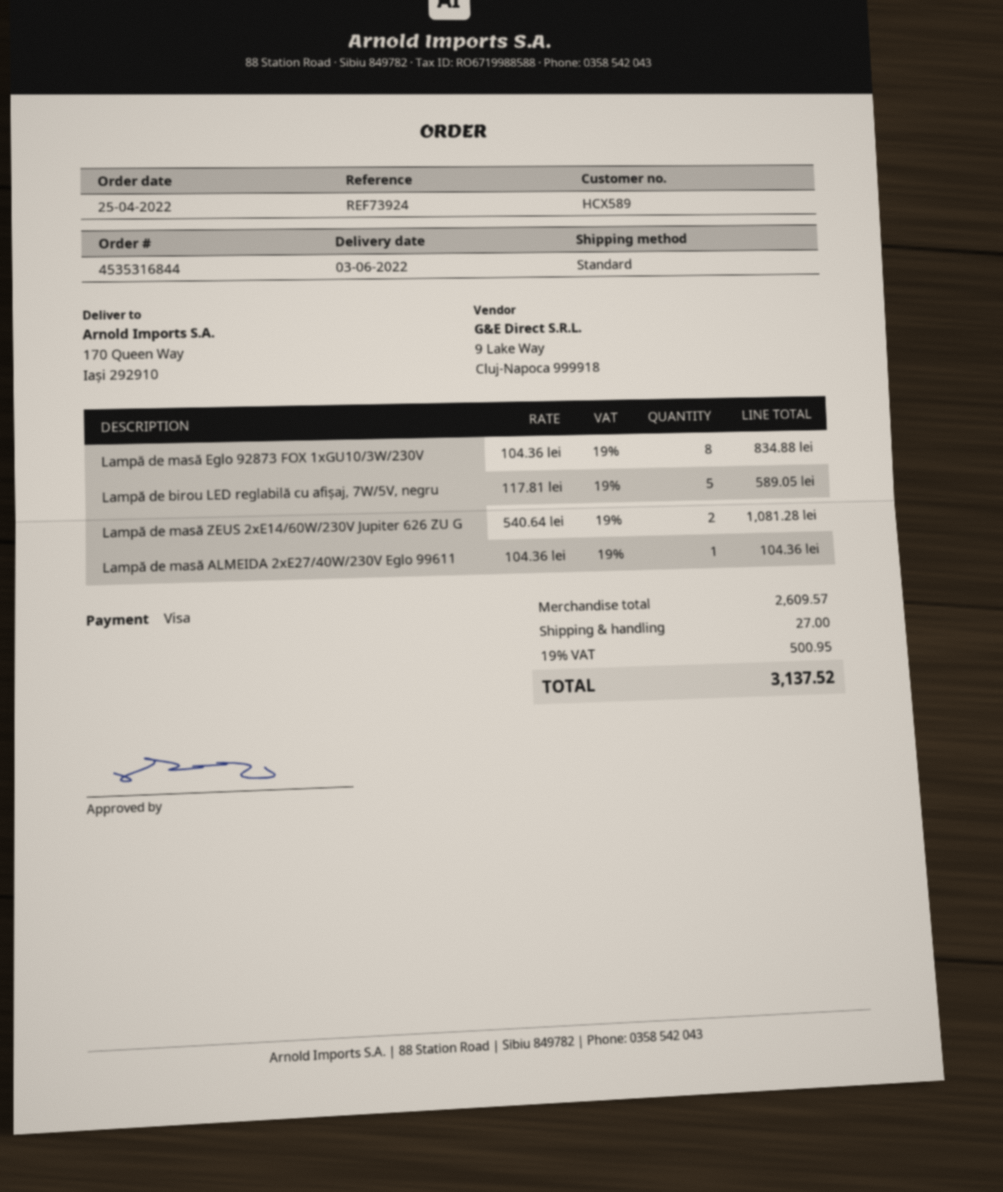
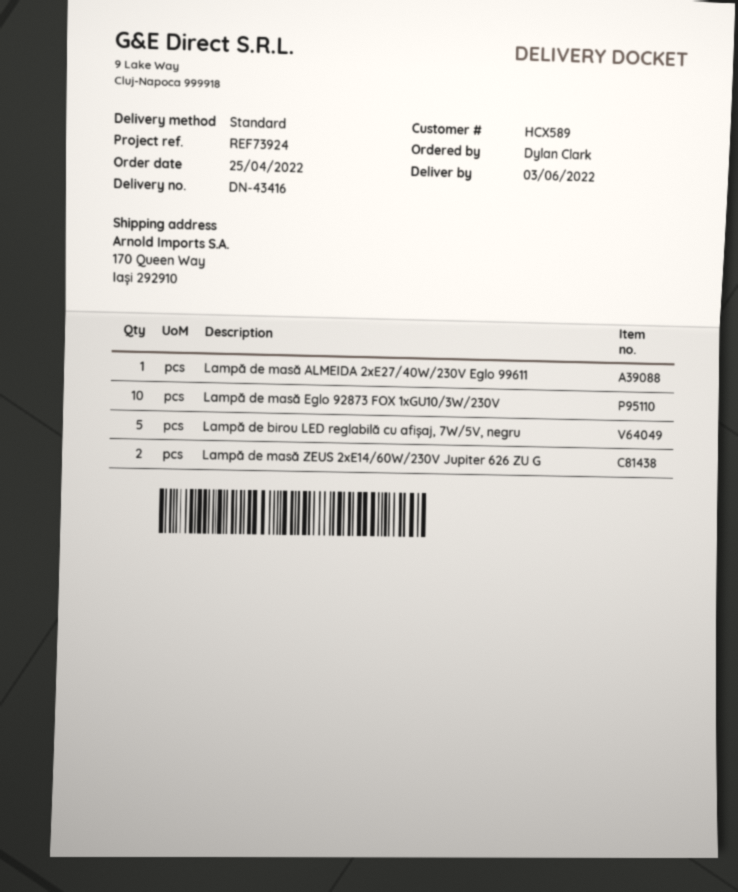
Lampă de masă Eglo 92873 FOX 1xGU10/3W/230V: 8 -> 10

